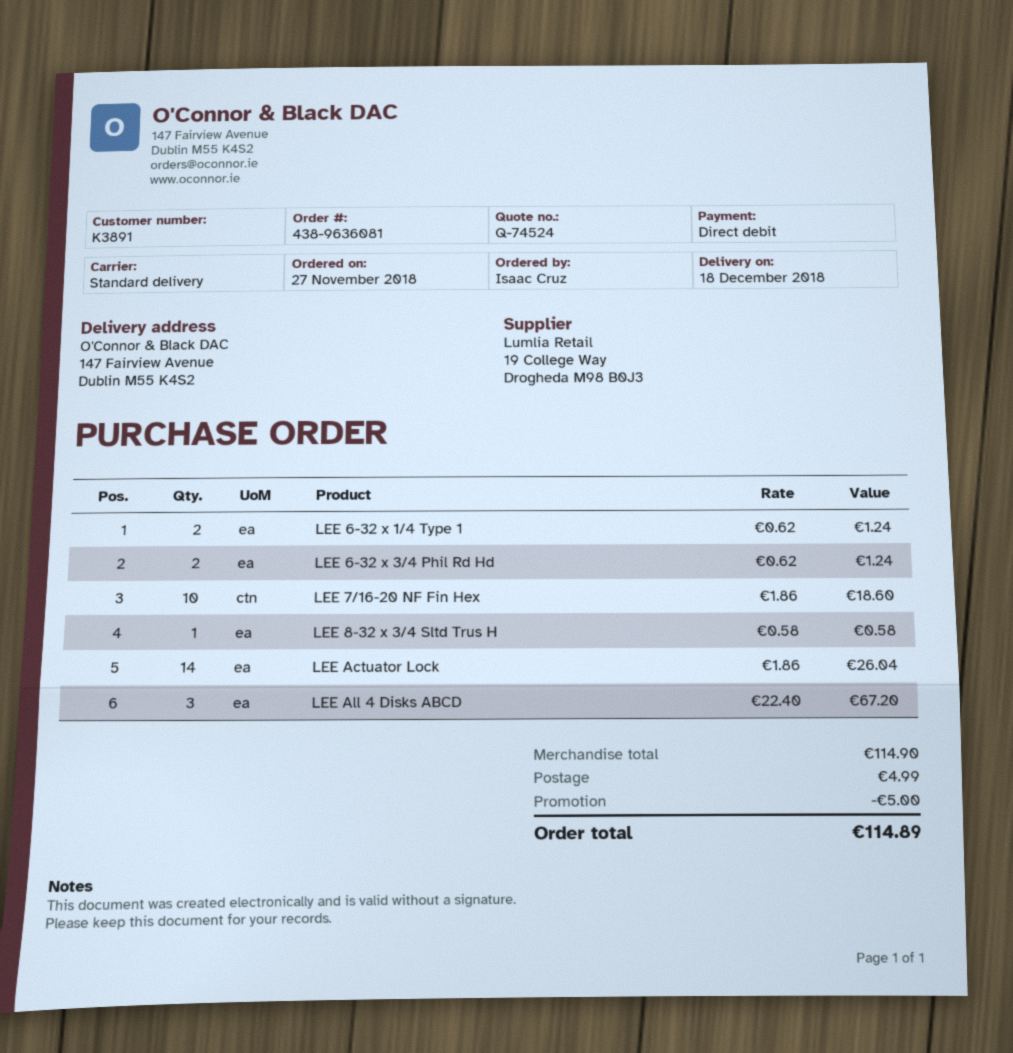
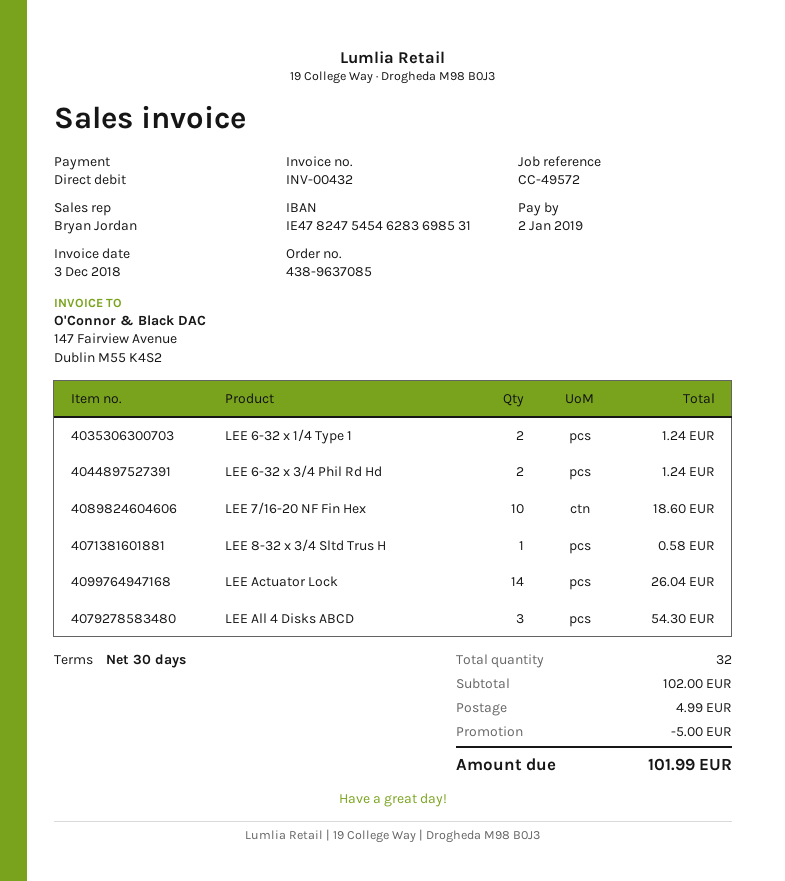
order number: 438-9636081 -> 438-9637085
LEE All 4 Disks ABCD: 3 for 67.20 -> 3 for 54.30
subtotal: 114.90 -> 102.00
total: 114.89 -> 101.99

